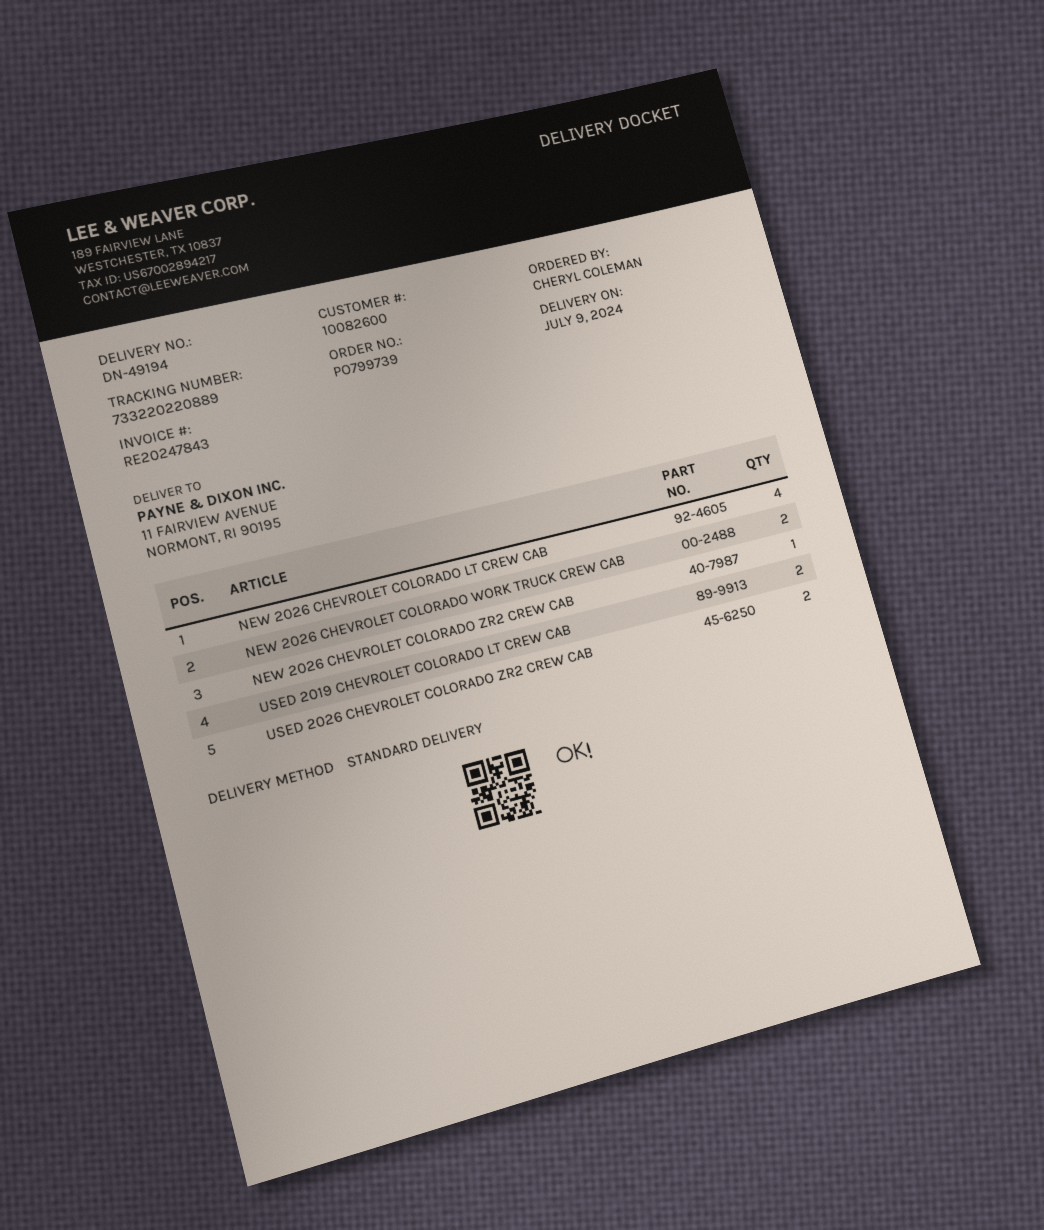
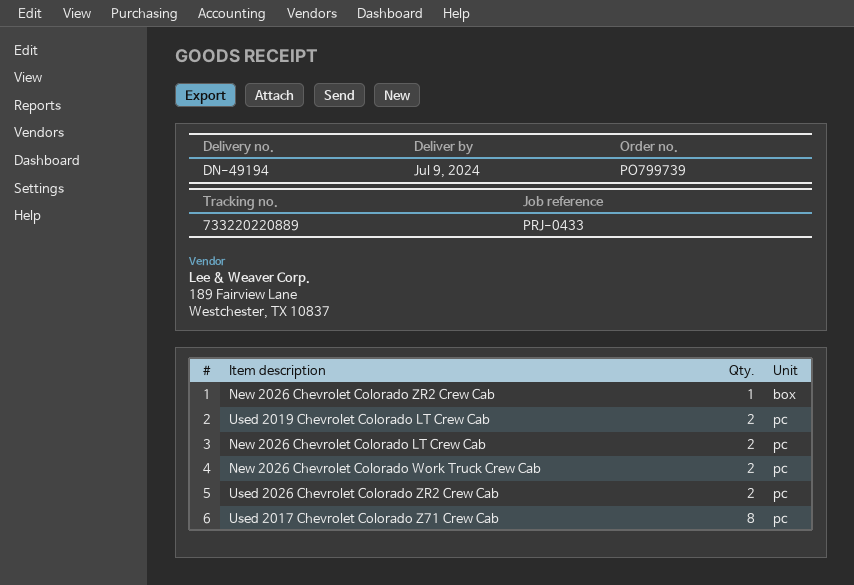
NEW 2026 CHEVROLET COLORADO LT CREW CAB: 4 -> 2
Used 2017 Chevrolet Colorado Z71 Crew Cab: none -> 8

